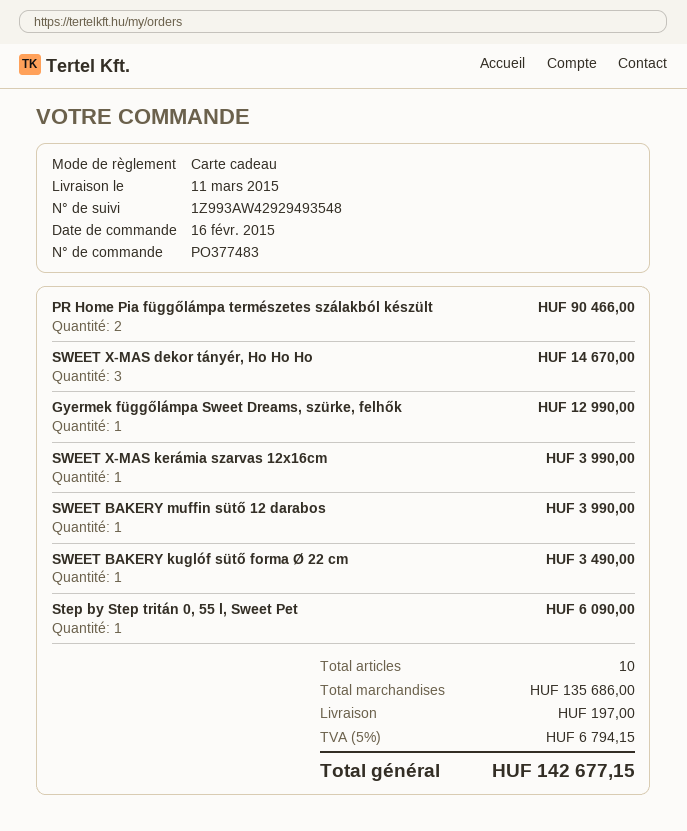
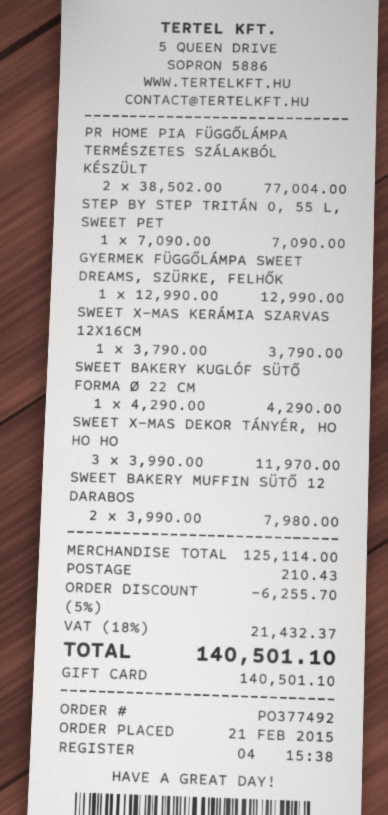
order number: PO377483 -> PO377492
order date: 2015-02-16 -> 2015-02-21
PR Home Pia függőlámpa természetes szálakból készült: 2 for 90466.00 -> 2 for 77004.00
SWEET X-MAS dekor tányér, Ho Ho Ho: 3 for 14670.00 -> 3 for 11970.00
SWEET X-MAS kerámia szarvas 12x16cm: 1 for 3990.00 -> 1 for 3790.00
SWEET BAKERY muffin sütő 12 darabos: 1 for 3990.00 -> 2 for 7980.00
SWEET BAKERY kuglóf sütő forma Ø 22 cm: 1 for 3490.00 -> 1 for 4290.00
Step by Step tritán 0, 55 l, Sweet Pet: 1 for 6090.00 -> 1 for 7090.00
subtotal: 135686.00 -> 125114.00
discount: none -> 5% = 6255.70
shipping: 197.00 -> 210.43
tax: 5% = 6794.15 -> 18% = 21432.37
total: 142677.15 -> 140501.10

